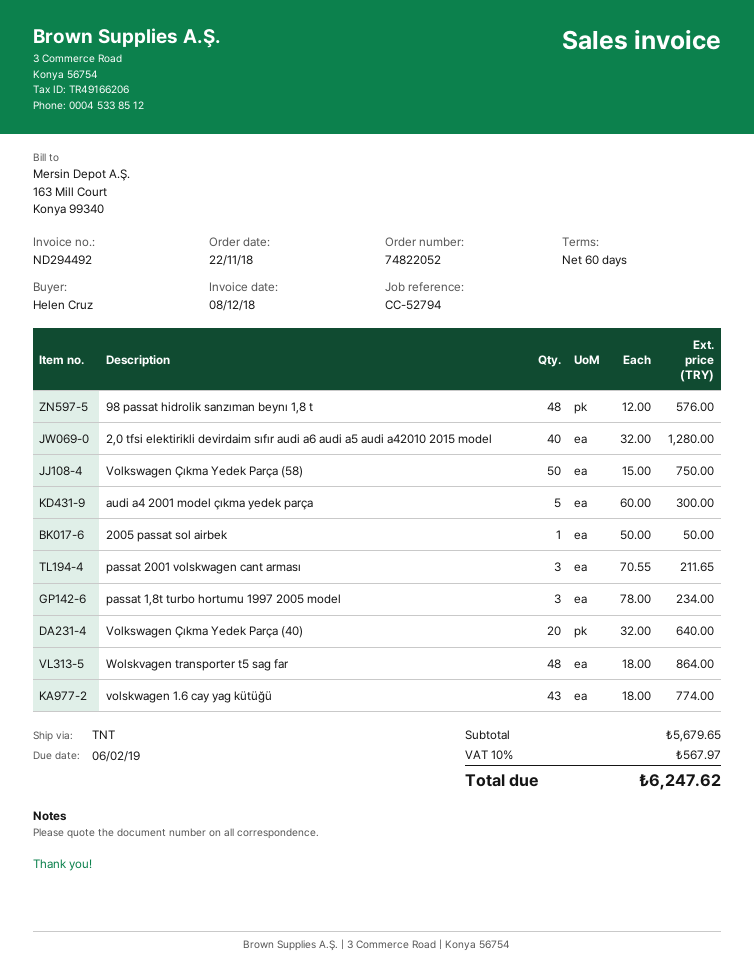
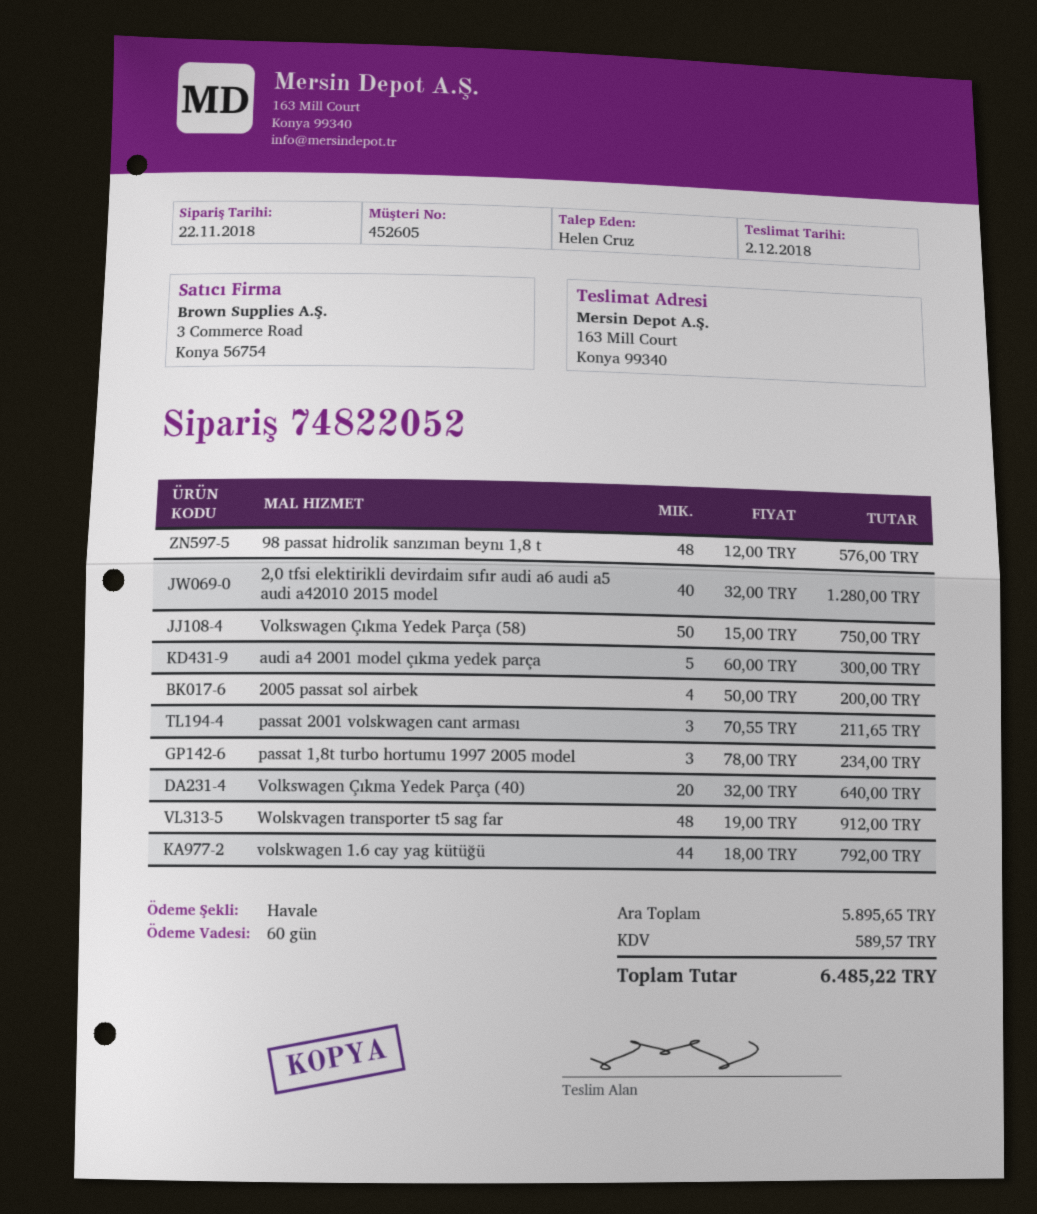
2005 passat sol airbek: 1 x 50.00 = 50.00 -> 4 x 50.00 = 200.00
Wolskvagen transporter t5 sag far: 48 x 18.00 = 864.00 -> 48 x 19.00 = 912.00
volskwagen 1.6 cay yag kütüğü: 43 x 18.00 = 774.00 -> 44 x 18.00 = 792.00
subtotal: 5679.65 -> 5895.65
tax: 567.97 -> 589.57
total: 6247.62 -> 6485.22

